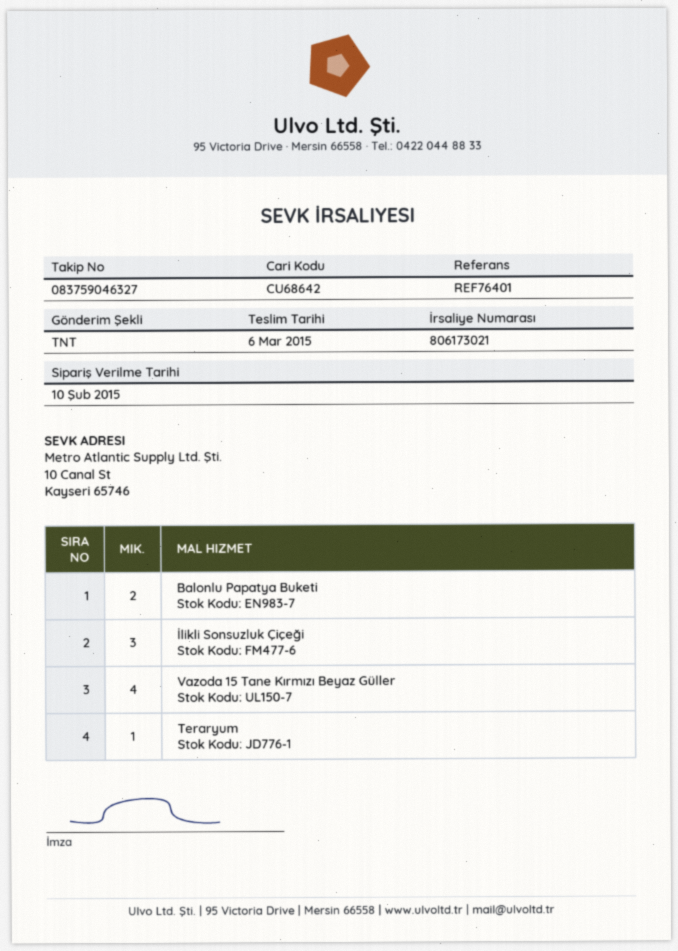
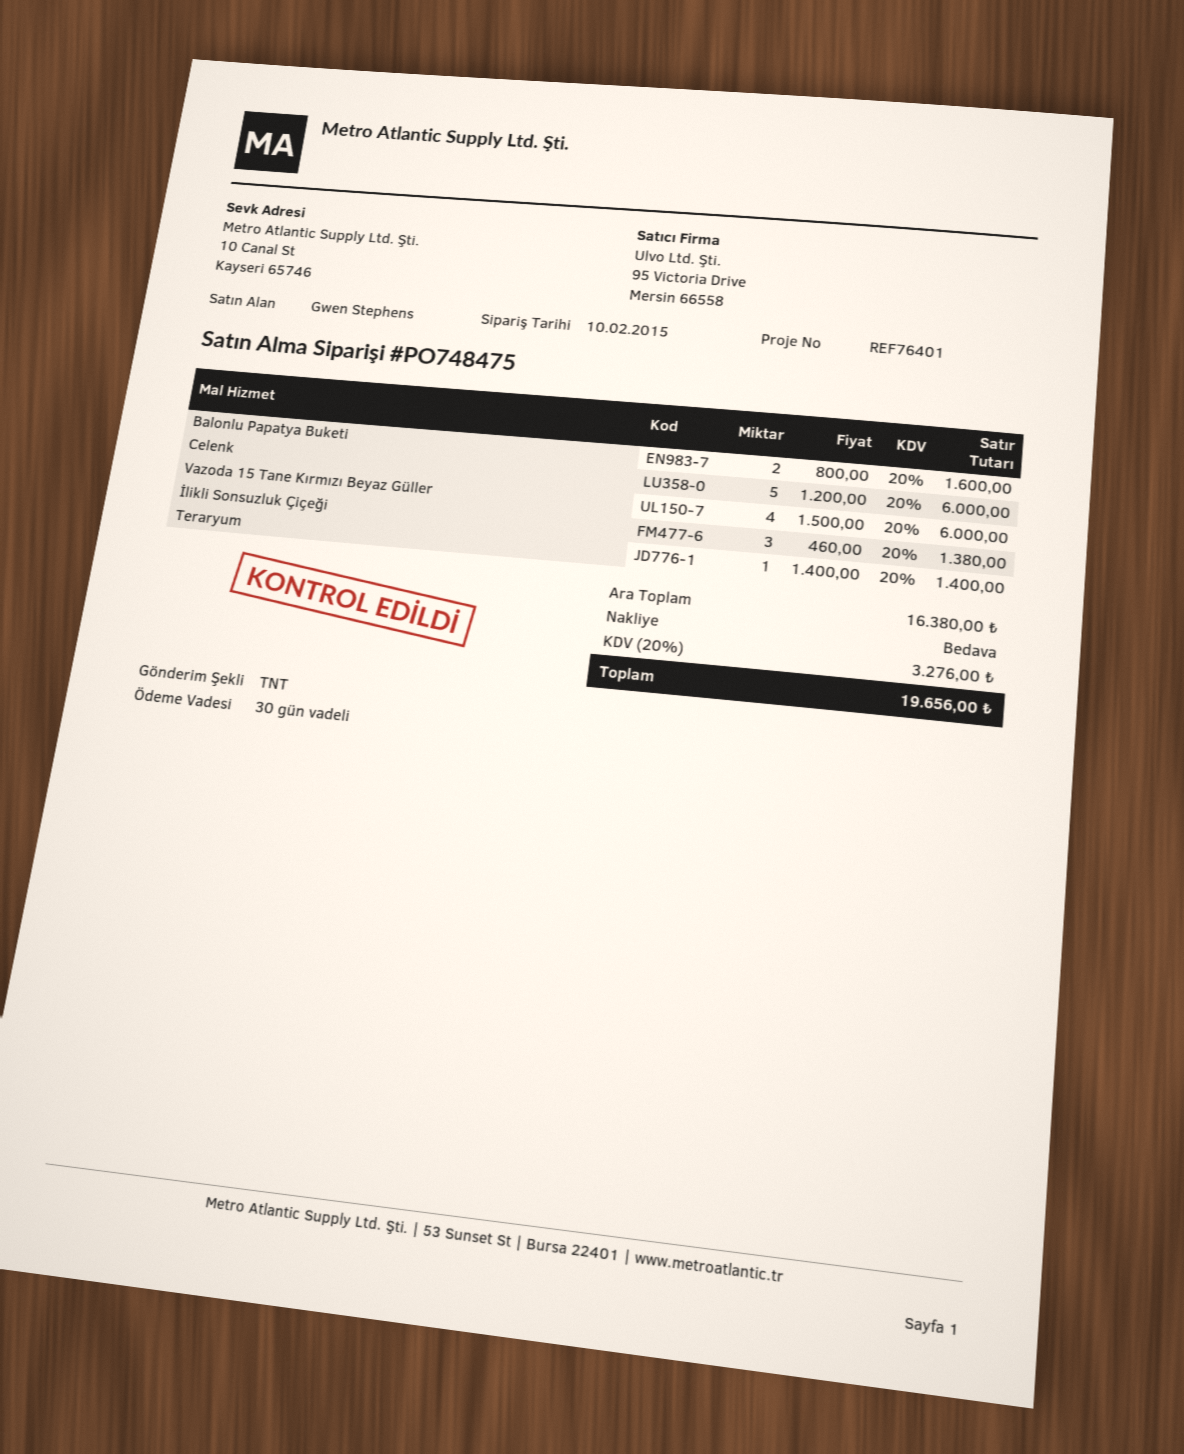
Celenk: none -> 5

